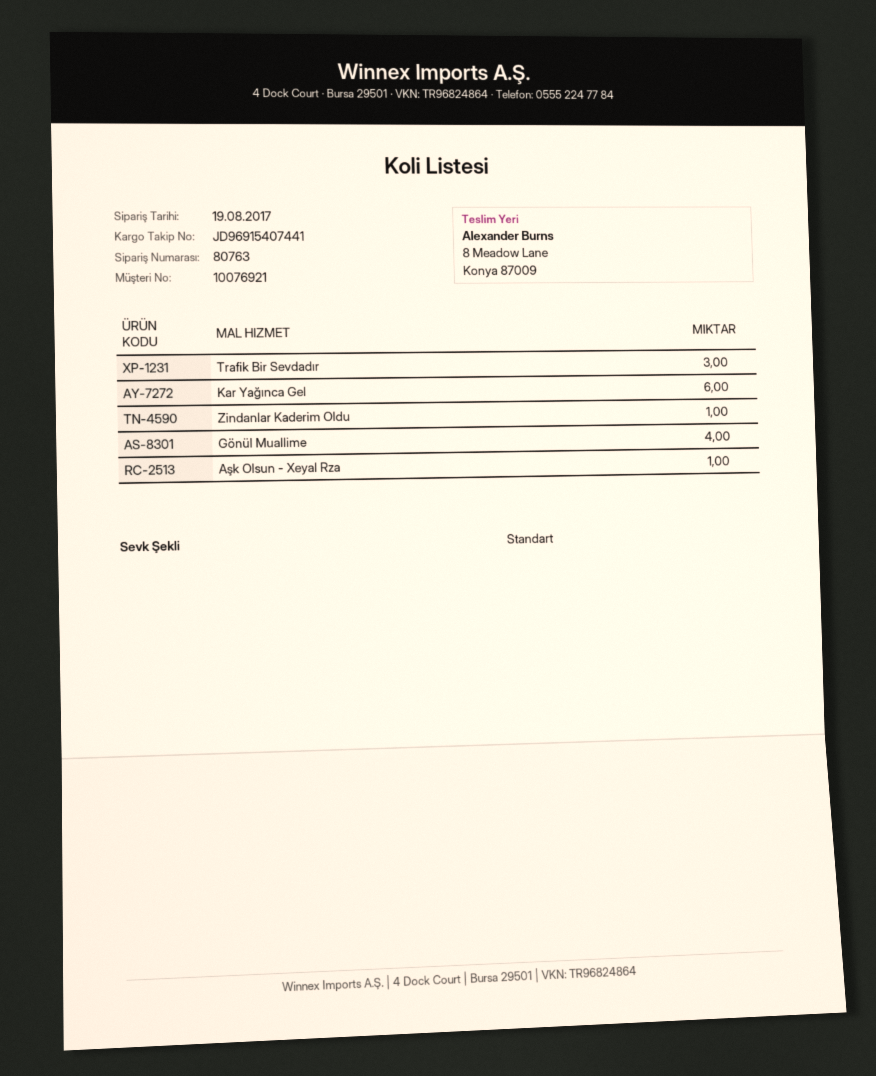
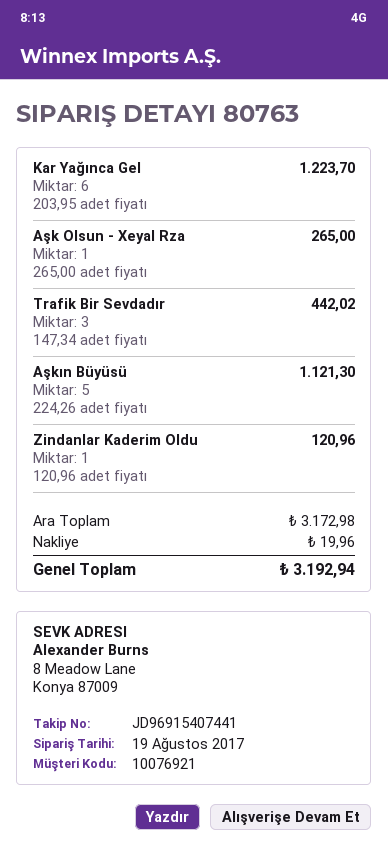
Gönül Muallime: 4 -> none
Aşkın Büyüsü: none -> 5

